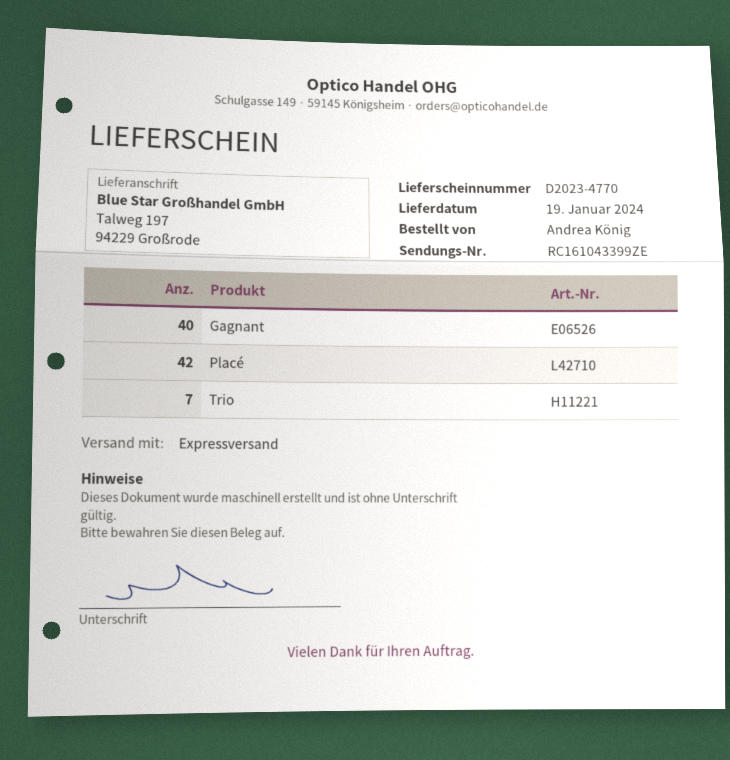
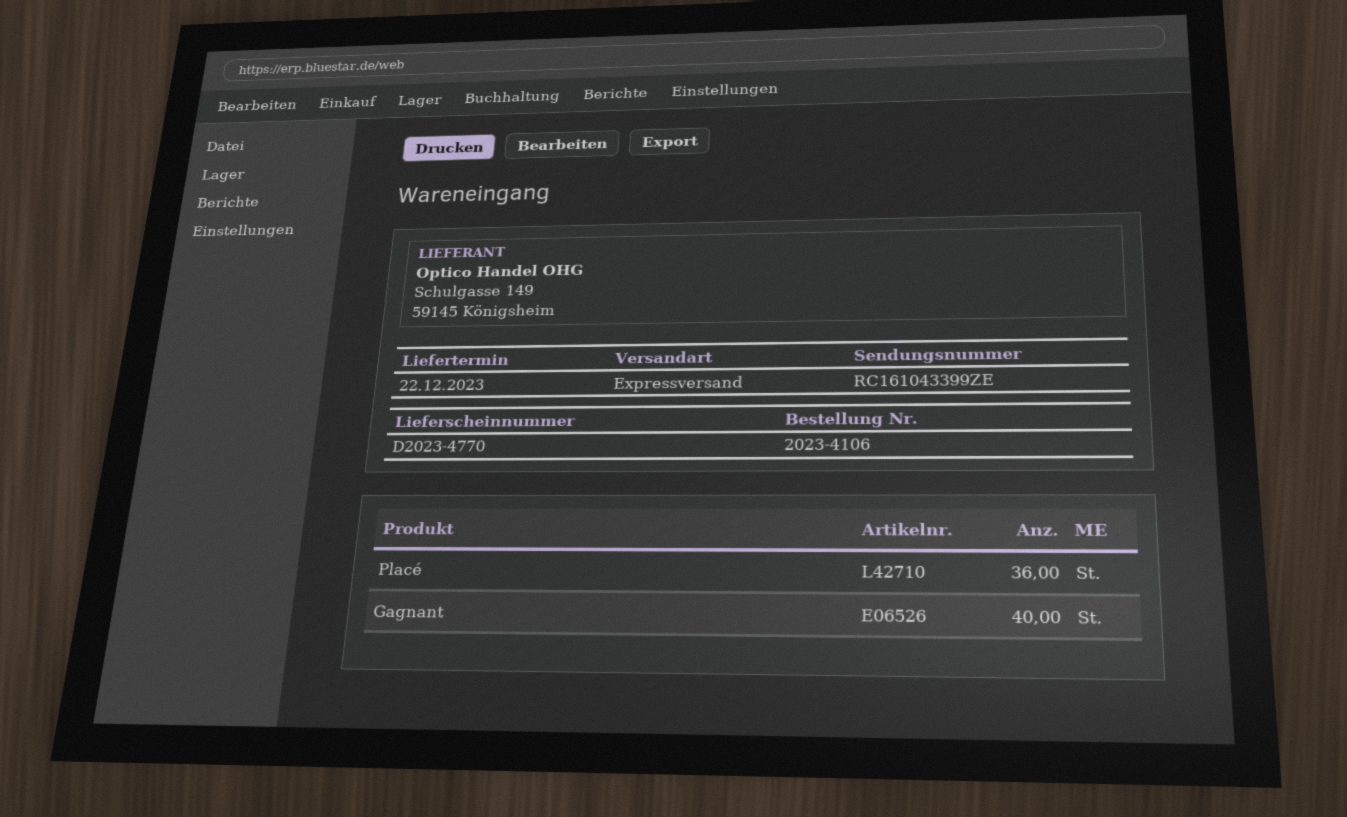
delivery date: 2024-01-19 -> 2023-12-22
Placé: 42 -> 36
Trio: 7 -> none

